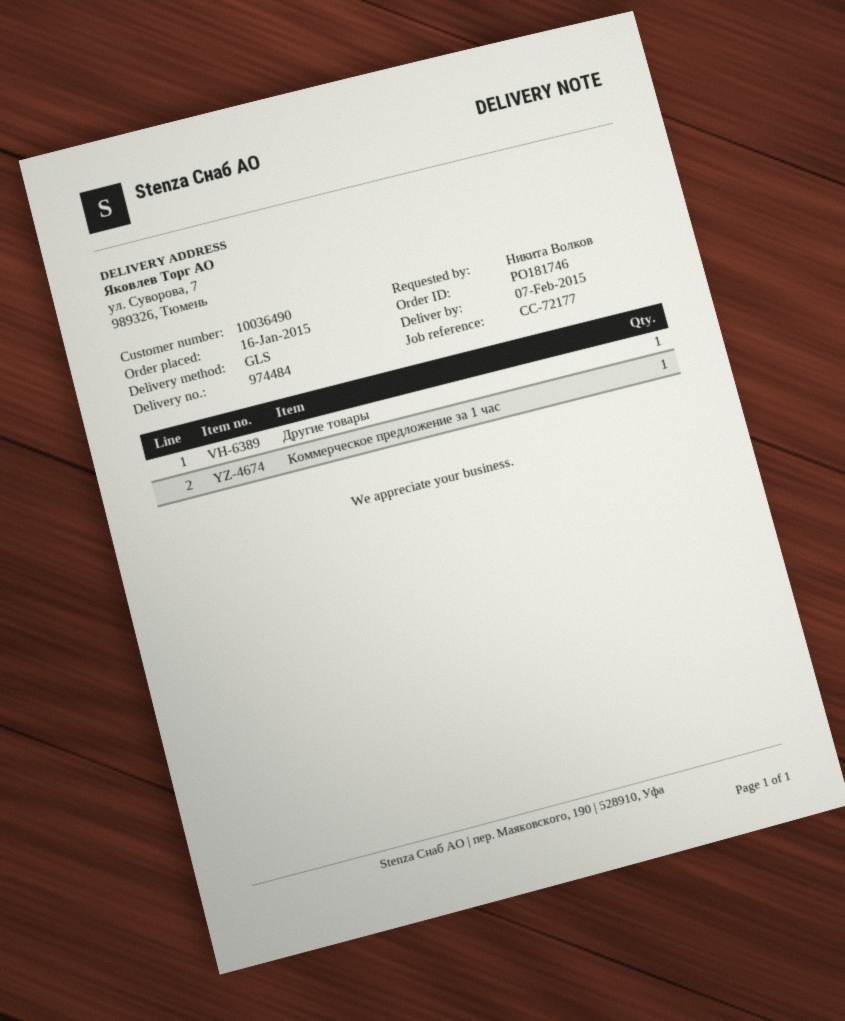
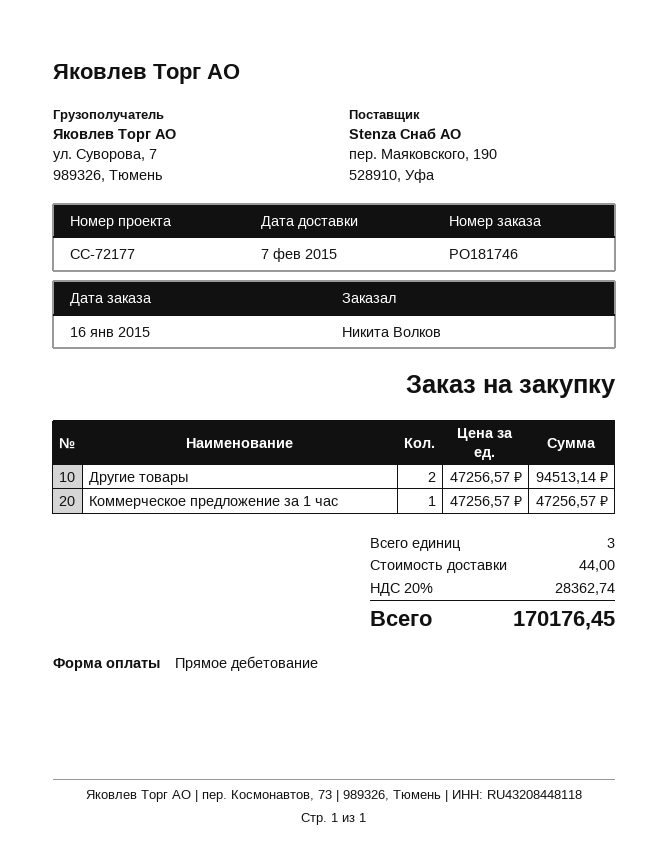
Другие товары: 1 -> 2

